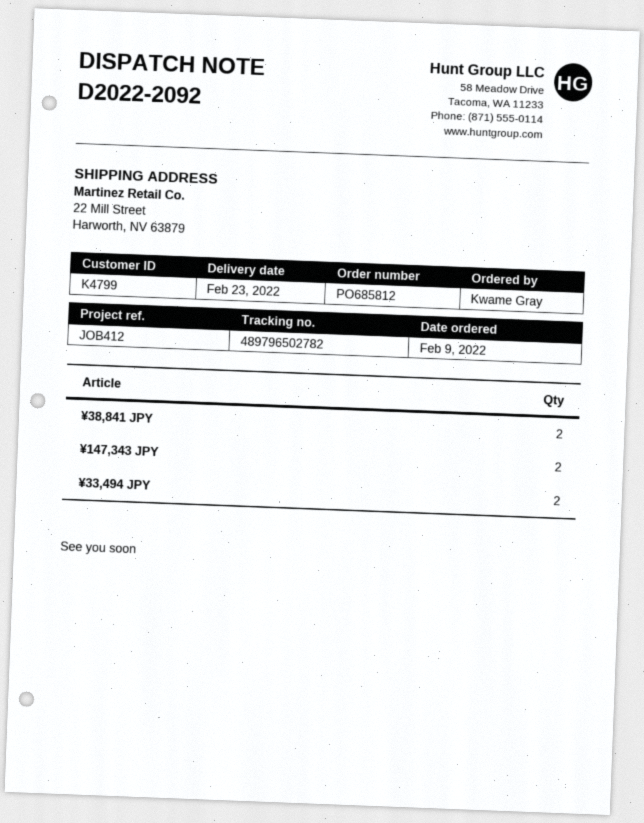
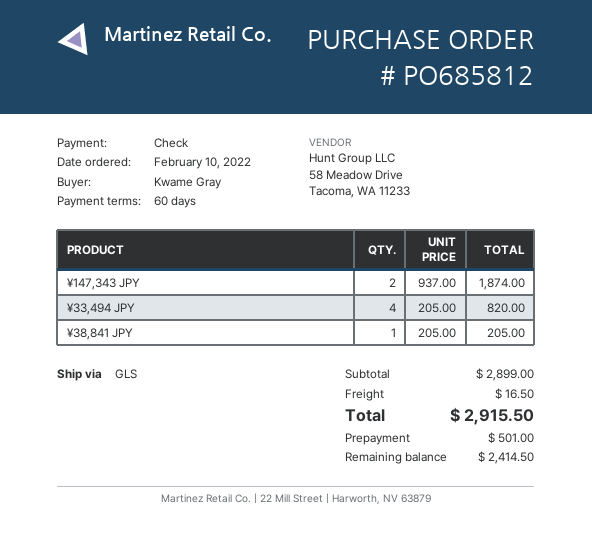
order date: 2022-02-09 -> 2022-02-10
¥38,841 JPY: 2 -> 1
¥33,494 JPY: 2 -> 4

